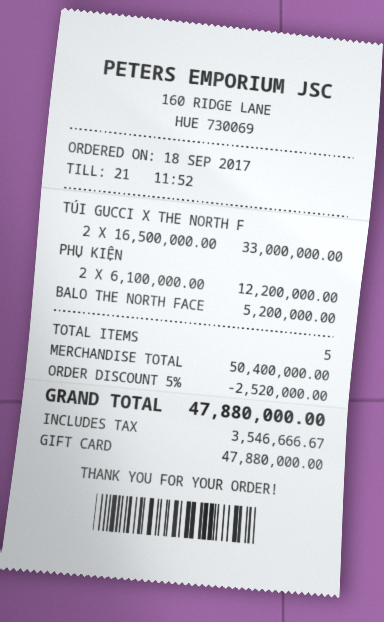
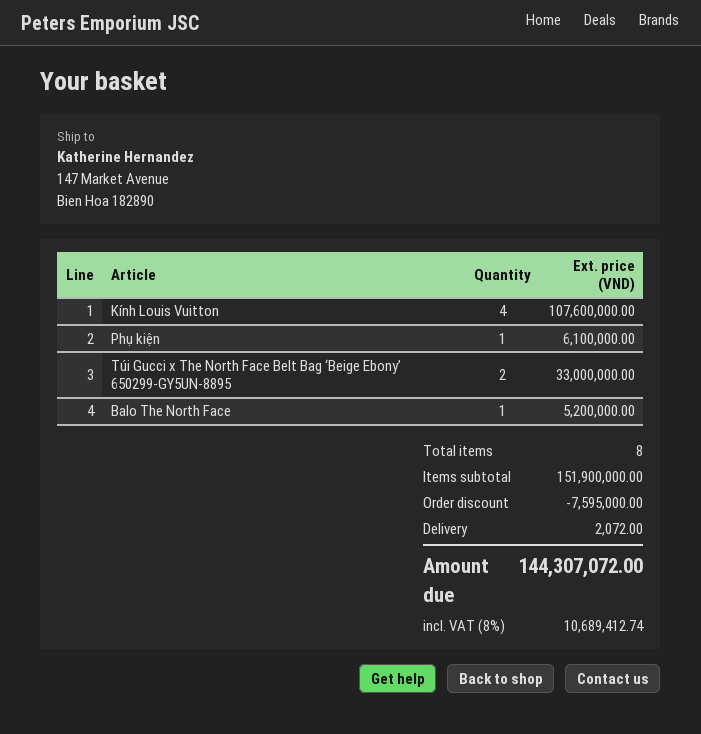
PHỤ KIỆN: 2 for 12200000.00 -> 1 for 6100000.00
Kính Louis Vuitton: none -> 4 for 107600000.00
total quantity: 5 -> 8
subtotal: 50400000.00 -> 151900000.00
discount: 2520000.00 -> 7595000.00
shipping: none -> 2072.00
tax: 3546666.67 -> 10689412.74
total: 47880000.00 -> 144307072.00

